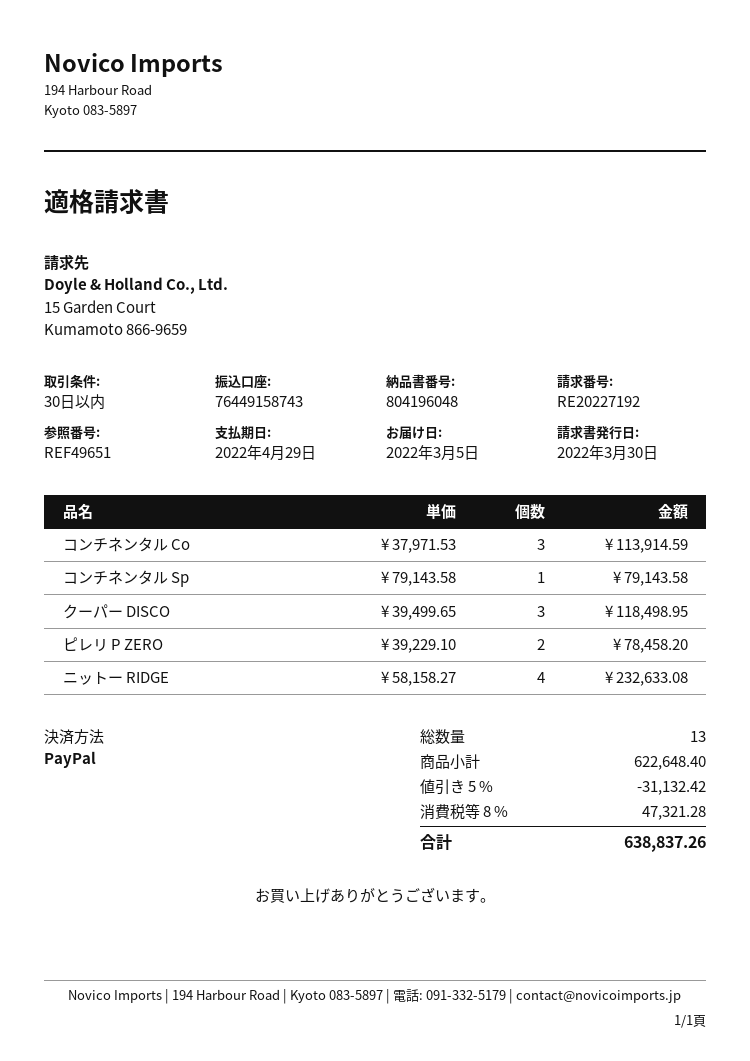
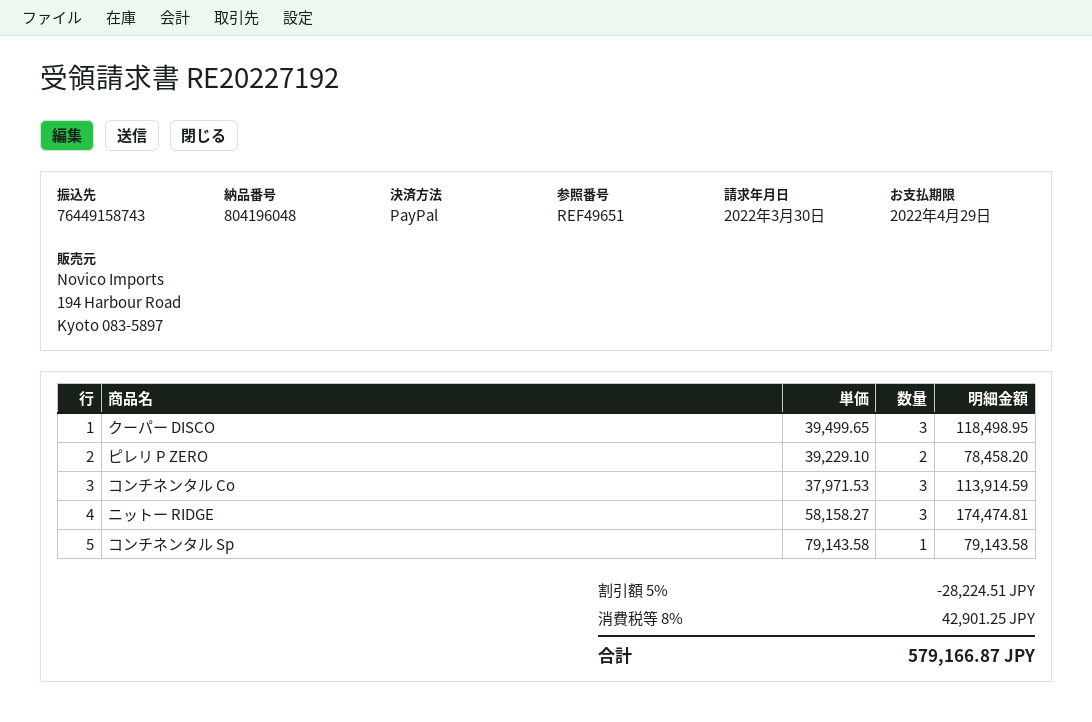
ニットー RIDGE: 4 x 58158.27 = 232633.08 -> 3 x 58158.27 = 174474.81
discount: 5% = 31132.42 -> 5% = 28224.51
tax: 8% = 47321.28 -> 8% = 42901.25
total: 638837.26 -> 579166.87

